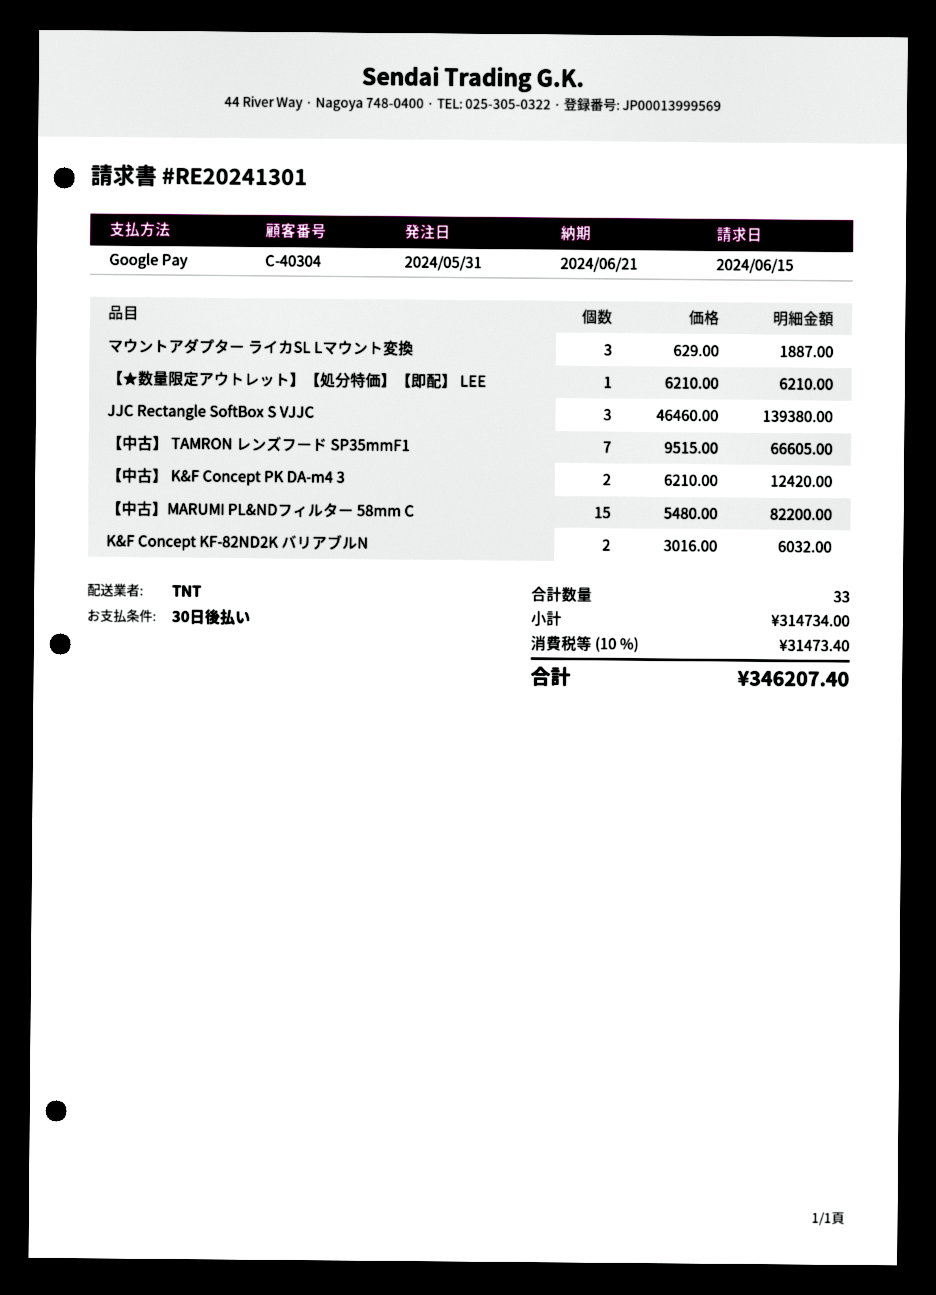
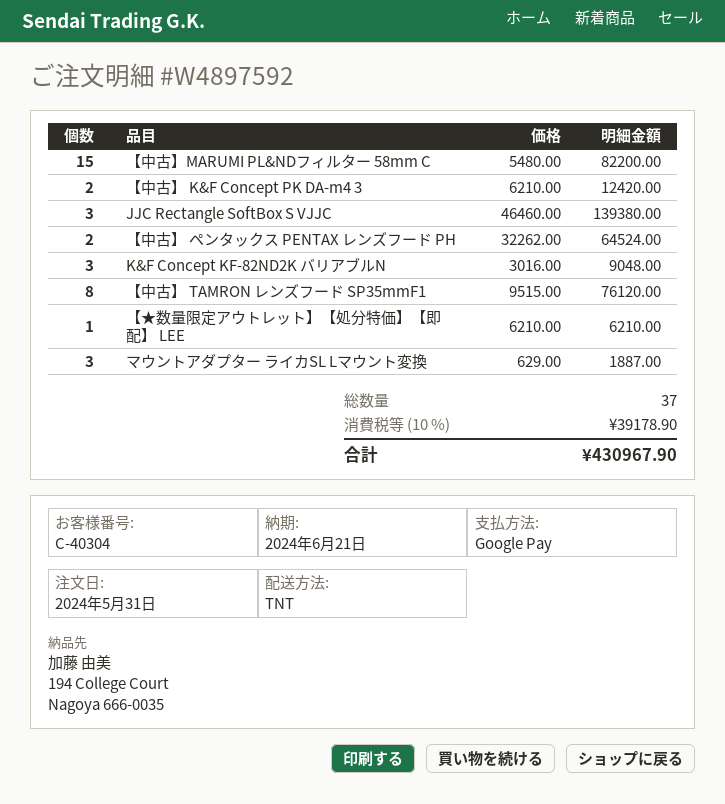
【中古】 TAMRON レンズフード SP35mmF1: 7 x 9515.00 = 66605.00 -> 8 x 9515.00 = 76120.00
K&F Concept KF-82ND2K バリアブルN: 2 x 3016.00 = 6032.00 -> 3 x 3016.00 = 9048.00
【中古】 ペンタックス PENTAX レンズフード PH: none -> 2 x 32262.00 = 64524.00
total quantity: 33 -> 37
tax: 10% = 31473.40 -> 10% = 39178.90
total: 346207.40 -> 430967.90

